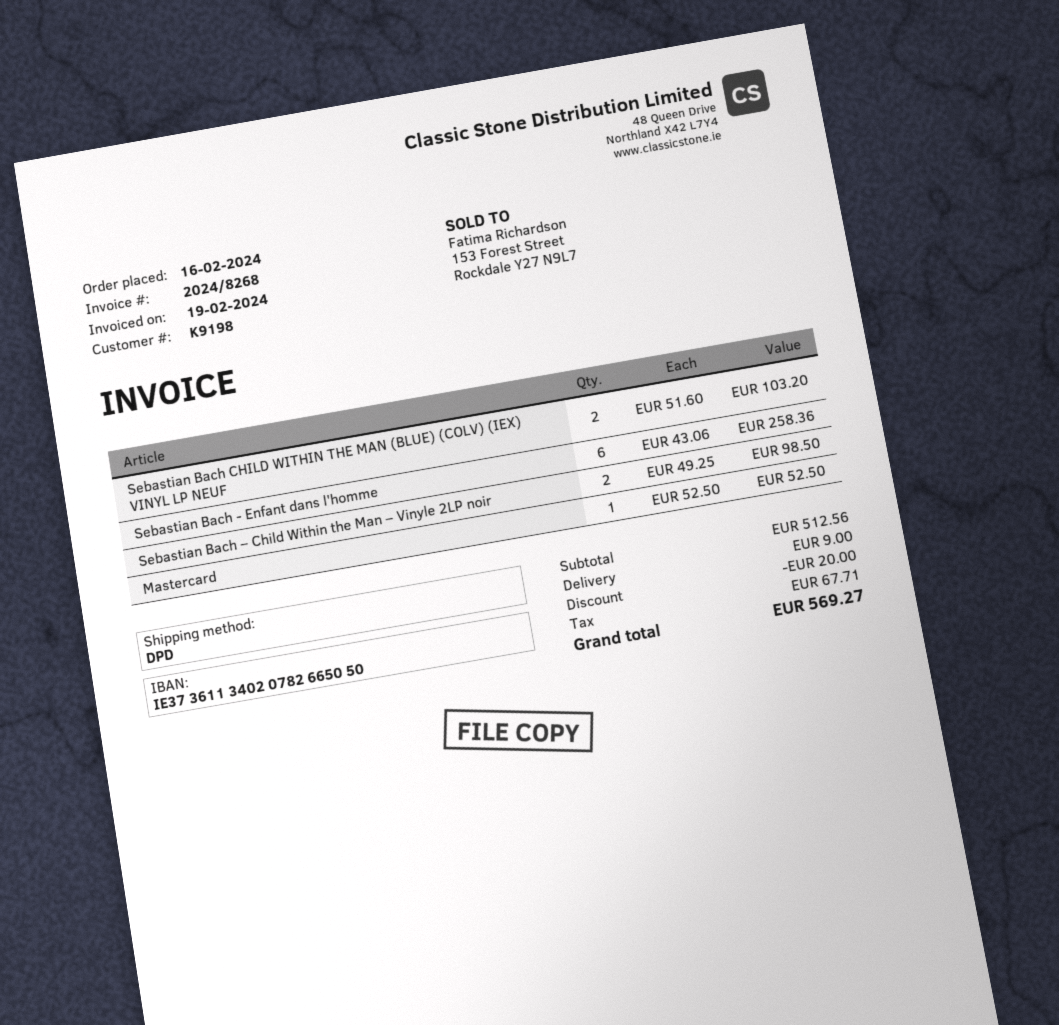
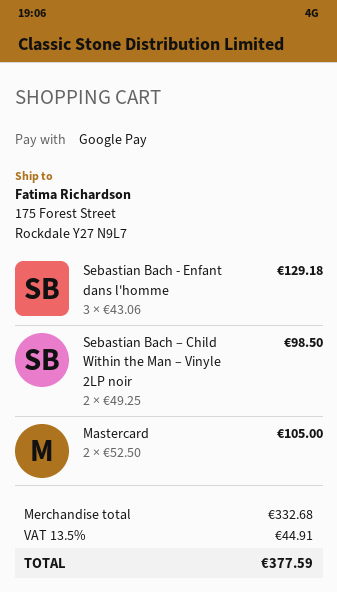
Sebastian Bach CHILD WITHIN THE MAN (BLUE) (COLV) (IEX) VINYL LP NEUF: 2 x 51.60 = 103.20 -> none
Sebastian Bach - Enfant dans l'homme: 6 x 43.06 = 258.36 -> 3 x 43.06 = 129.18
Mastercard: 1 x 52.50 = 52.50 -> 2 x 52.50 = 105.00
subtotal: 512.56 -> 332.68
discount: 20.00 -> none
shipping: 9.00 -> none
tax: 67.71 -> 44.91
total: 569.27 -> 377.59

